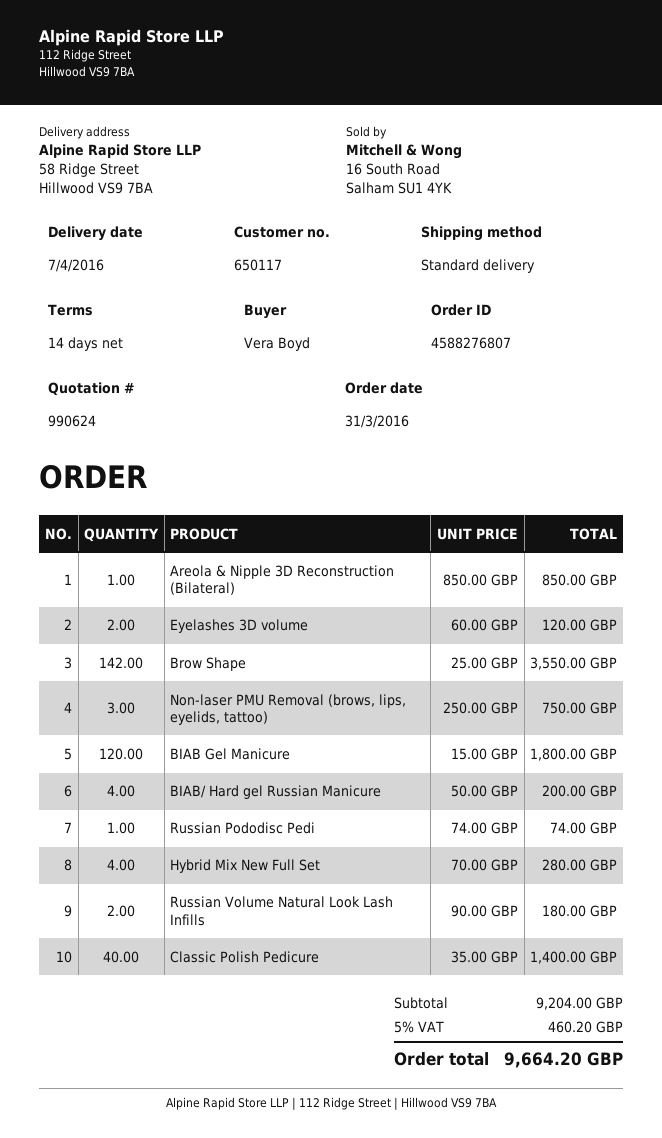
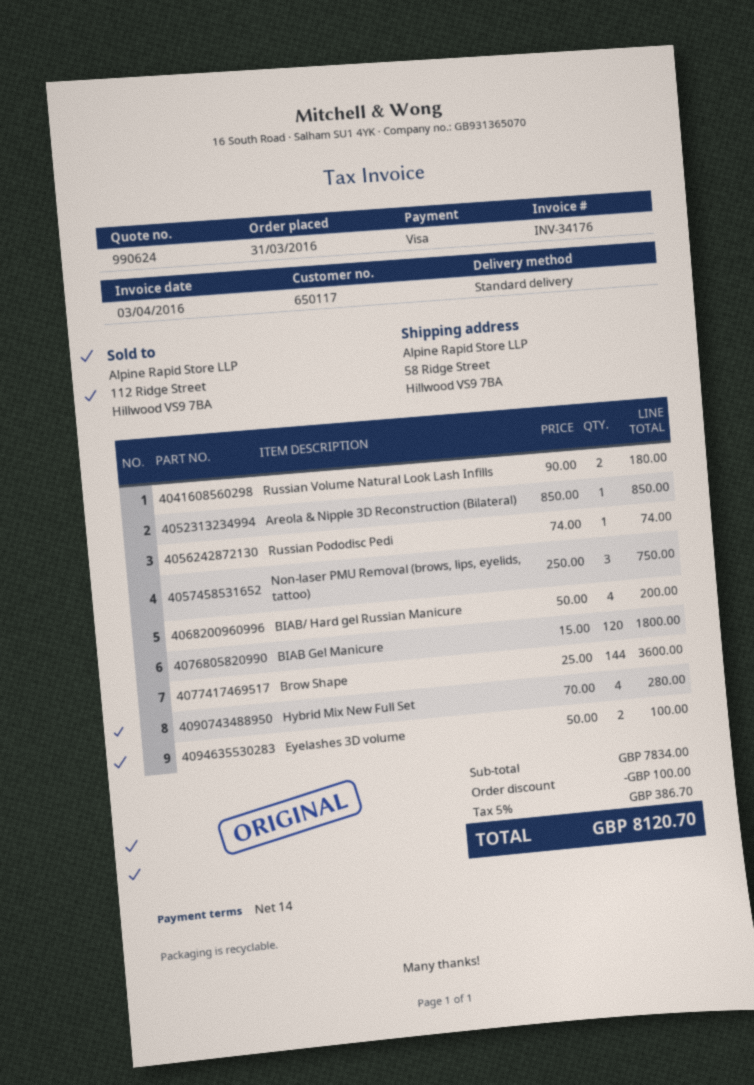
Eyelashes 3D volume: 2 x 60.00 = 120.00 -> 2 x 50.00 = 100.00
Brow Shape: 142 x 25.00 = 3550.00 -> 144 x 25.00 = 3600.00
Classic Polish Pedicure: 40 x 35.00 = 1400.00 -> none
subtotal: 9204.00 -> 7834.00
discount: none -> 100.00
tax: 5% = 460.20 -> 5% = 386.70
total: 9664.20 -> 8120.70

